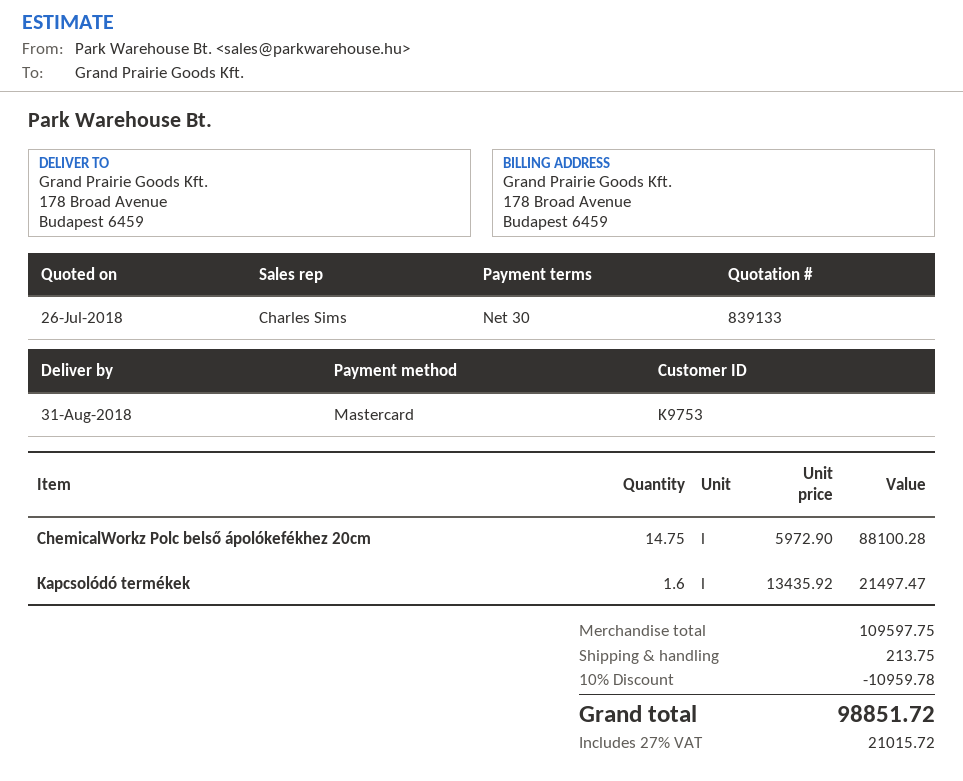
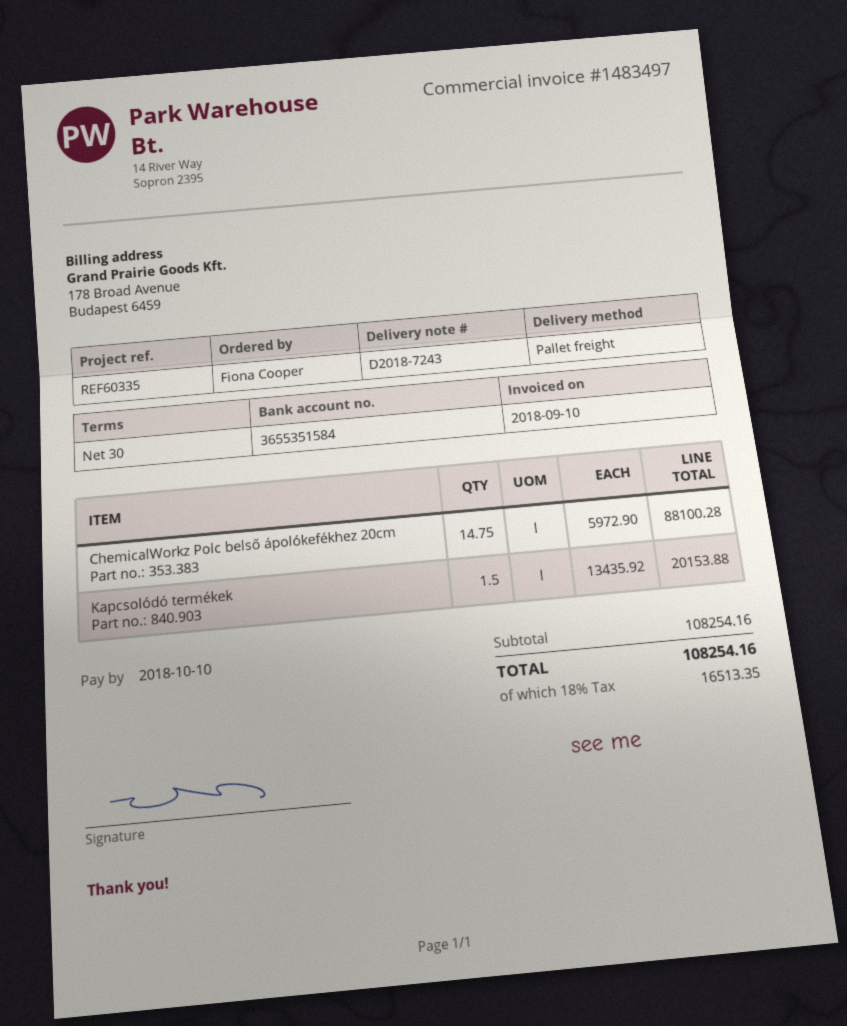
Kapcsolódó termékek: 1.6 x 13435.92 = 21497.47 -> 1.5 x 13435.92 = 20153.88
subtotal: 109597.75 -> 108254.16
discount: 10% = 10959.78 -> none
shipping: 213.75 -> none
tax: 27% = 21015.72 -> 18% = 16513.35
total: 98851.72 -> 108254.16

